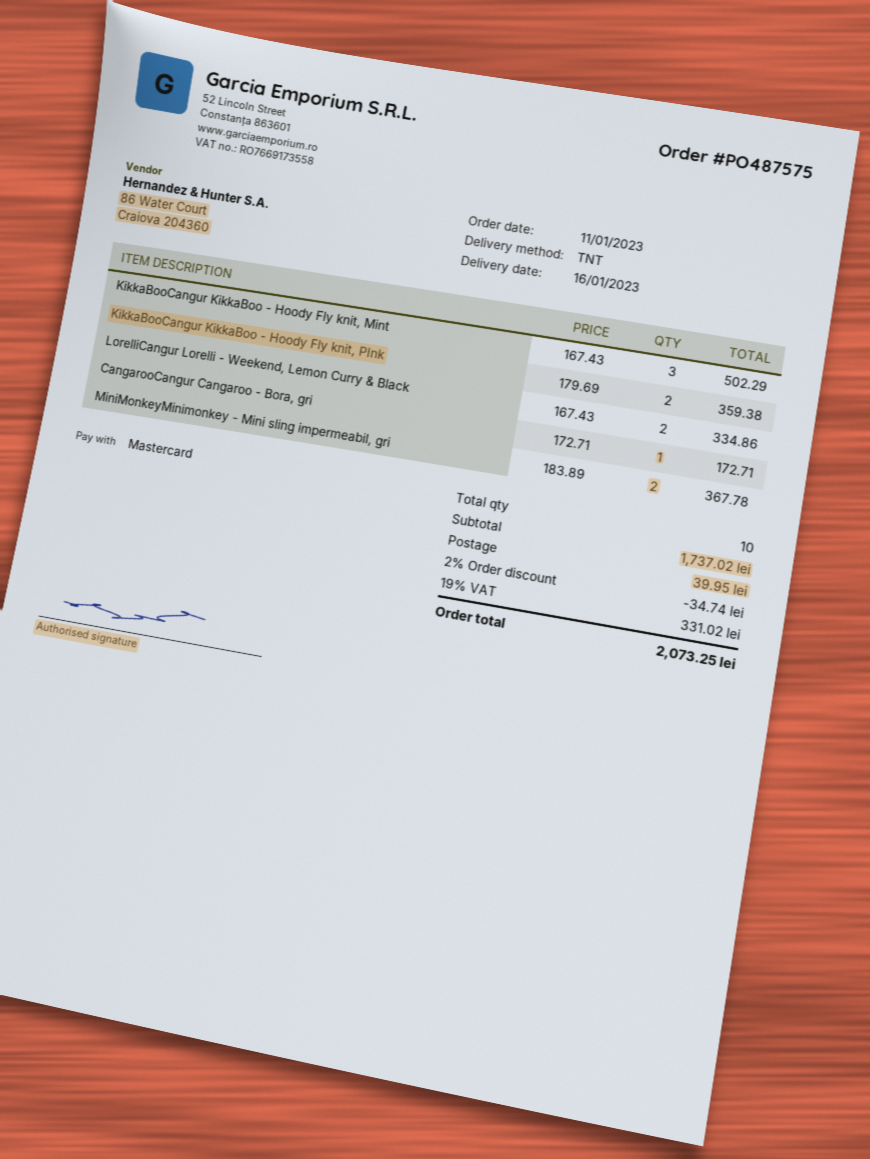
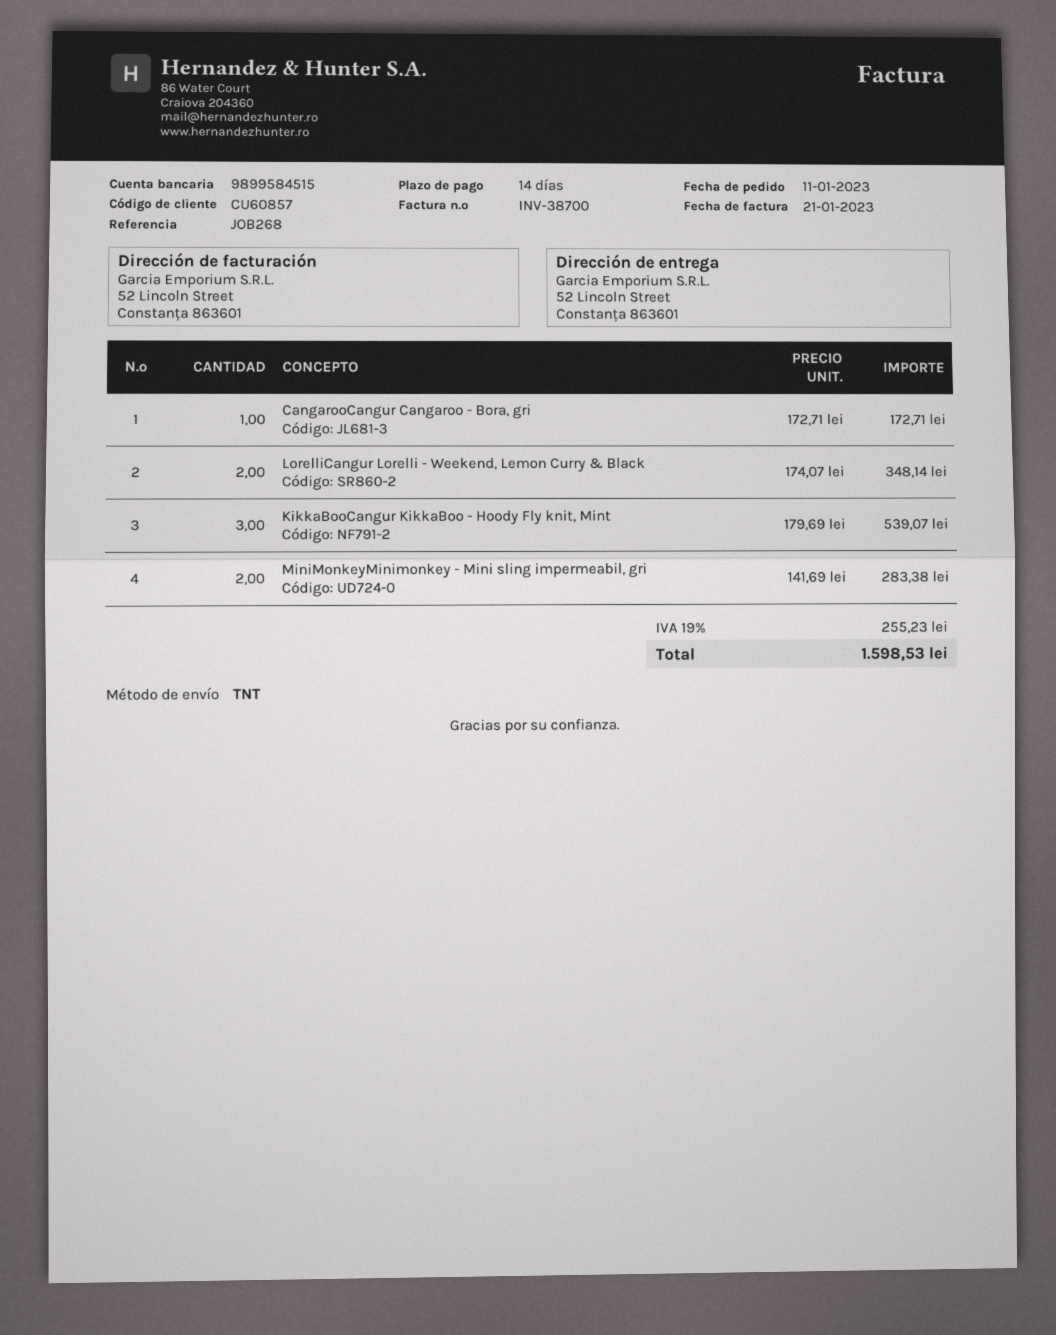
KikkaBooCangur KikkaBoo - Hoody Fly knit, Mint: 3 x 167.43 = 502.29 -> 3 x 179.69 = 539.07
KikkaBooCangur KikkaBoo - Hoody Fly knit, PInk: 2 x 179.69 = 359.38 -> none
LorelliCangur Lorelli - Weekend, Lemon Curry & Black: 2 x 167.43 = 334.86 -> 2 x 174.07 = 348.14
MiniMonkeyMinimonkey - Mini sling impermeabil, gri: 2 x 183.89 = 367.78 -> 2 x 141.69 = 283.38
discount: 2% = 34.74 -> none
shipping: 39.95 -> none
tax: 19% = 331.02 -> 19% = 255.23
total: 2073.25 -> 1598.53

